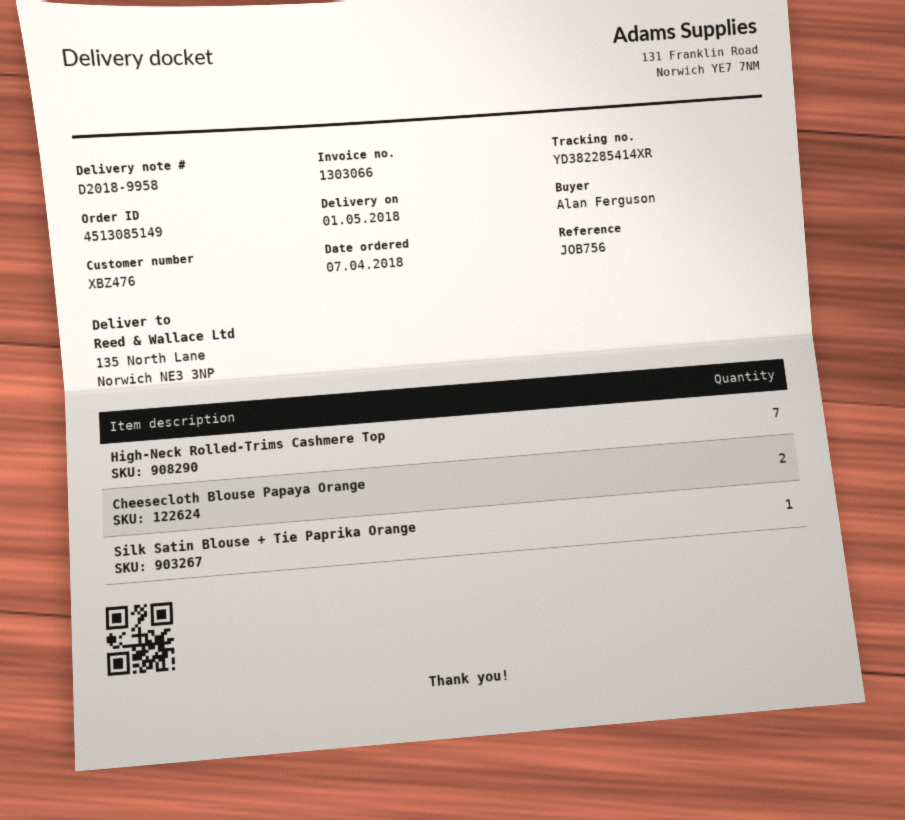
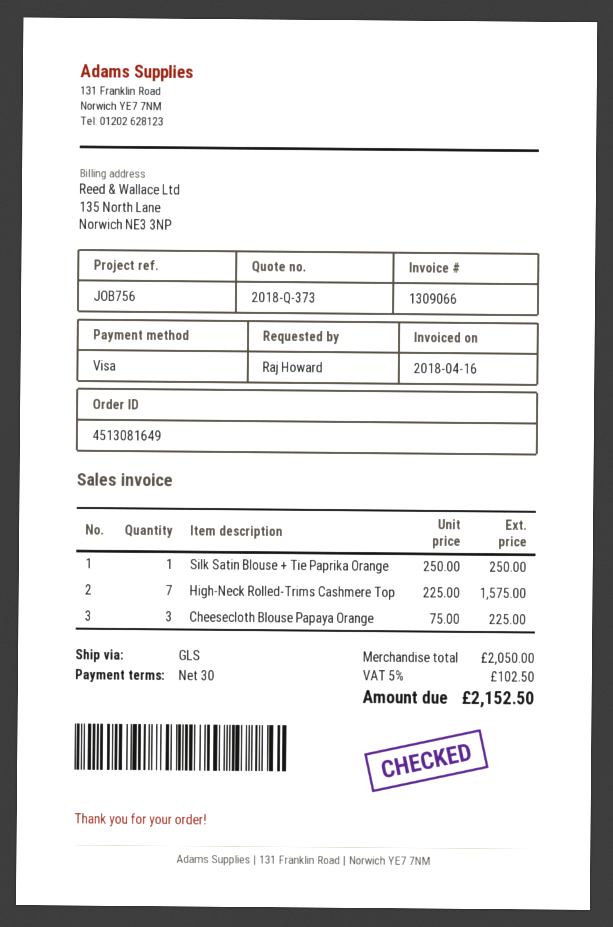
order number: 4513085149 -> 4513081649
invoice number: 1303066 -> 1309066
ordered by: Alan Ferguson -> Raj Howard
Cheesecloth Blouse Papaya Orange: 2 -> 3

